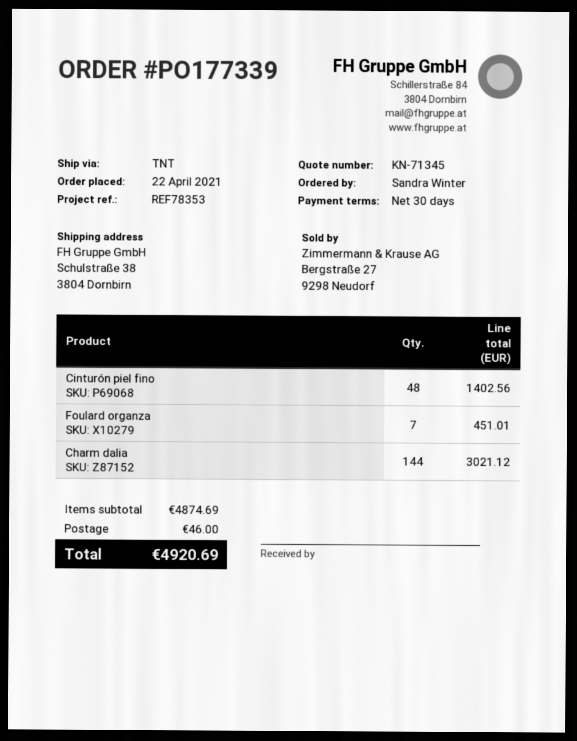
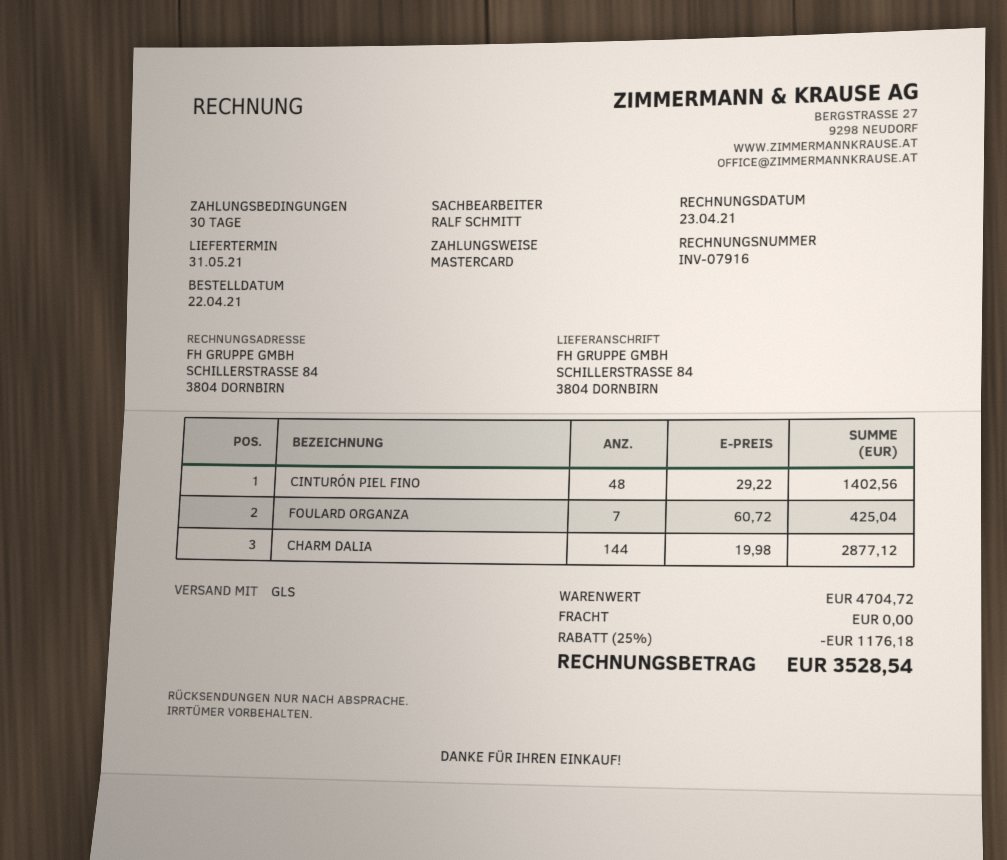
shipping method: TNT -> GLS
ship to: Schulstraße 38, 3804 Dornbirn -> SCHILLERSTRASSE 84, 3804 DORNBIRN
Foulard organza: 7 for 451.01 -> 7 for 425.04
Charm dalia: 144 for 3021.12 -> 144 for 2877.12
subtotal: 4874.69 -> 4704.72
discount: none -> 25% = 1176.18
shipping: 46.00 -> 0.00
total: 4920.69 -> 3528.54

